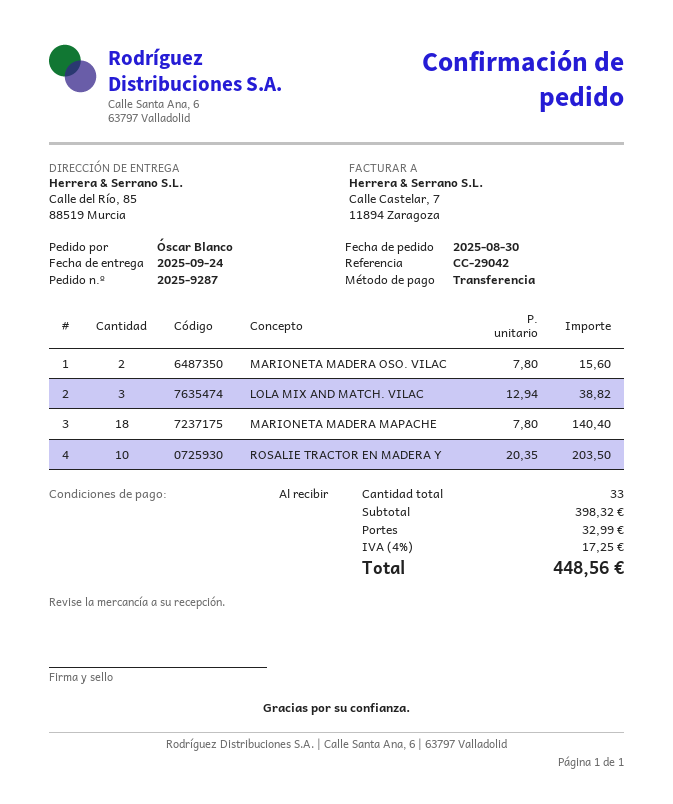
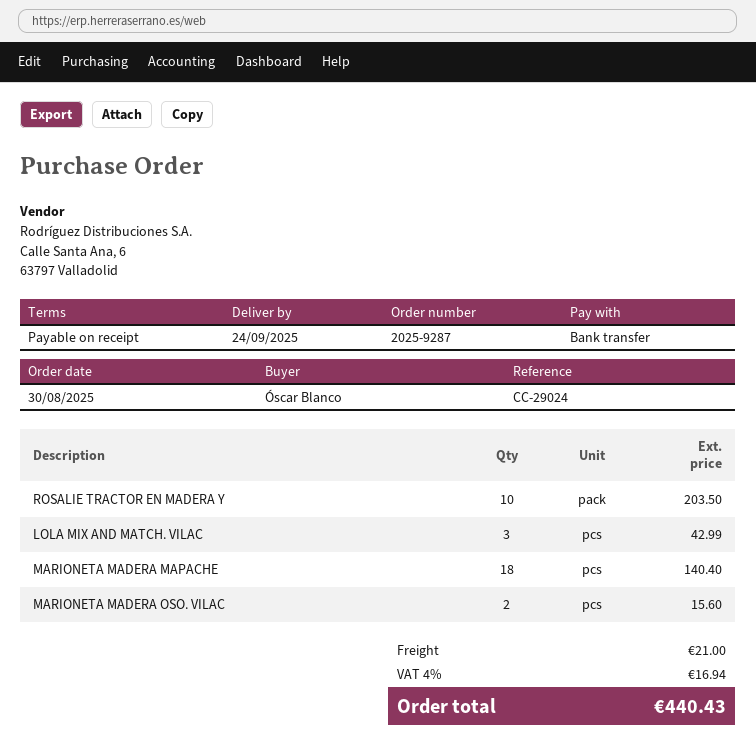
reference: CC-29042 -> CC-29024
LOLA MIX AND MATCH. VILAC: 3 for 38.82 -> 3 for 42.99
shipping: 32.99 -> 21.00
tax: 4% = 17.25 -> 4% = 16.94
total: 448.56 -> 440.43

